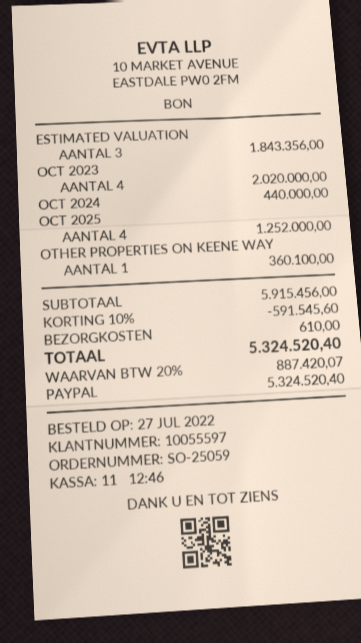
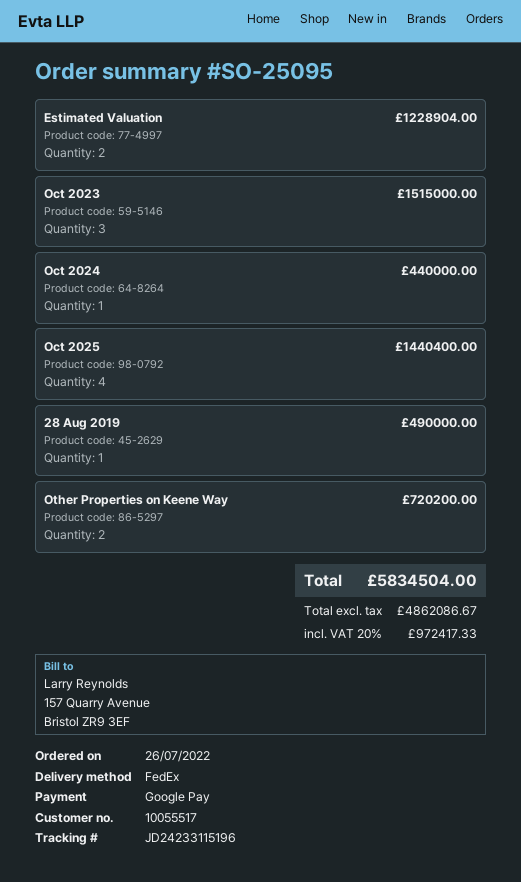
order number: SO-25059 -> SO-25095
order date: 2022-07-27 -> 2022-07-26
customer number: 10055597 -> 10055517
payment method: PayPal -> Google Pay
ESTIMATED VALUATION: 3 for 1843356.00 -> 2 for 1228904.00
OCT 2023: 4 for 2020000.00 -> 3 for 1515000.00
OCT 2025: 4 for 1252000.00 -> 4 for 1440400.00
OTHER PROPERTIES ON KEENE WAY: 1 for 360100.00 -> 2 for 720200.00
28 Aug 2019: none -> 1 for 490000.00
discount: 10% = 591545.60 -> none
shipping: 610.00 -> none
tax: 20% = 887420.07 -> 20% = 972417.33
total: 5324520.40 -> 5834504.00

